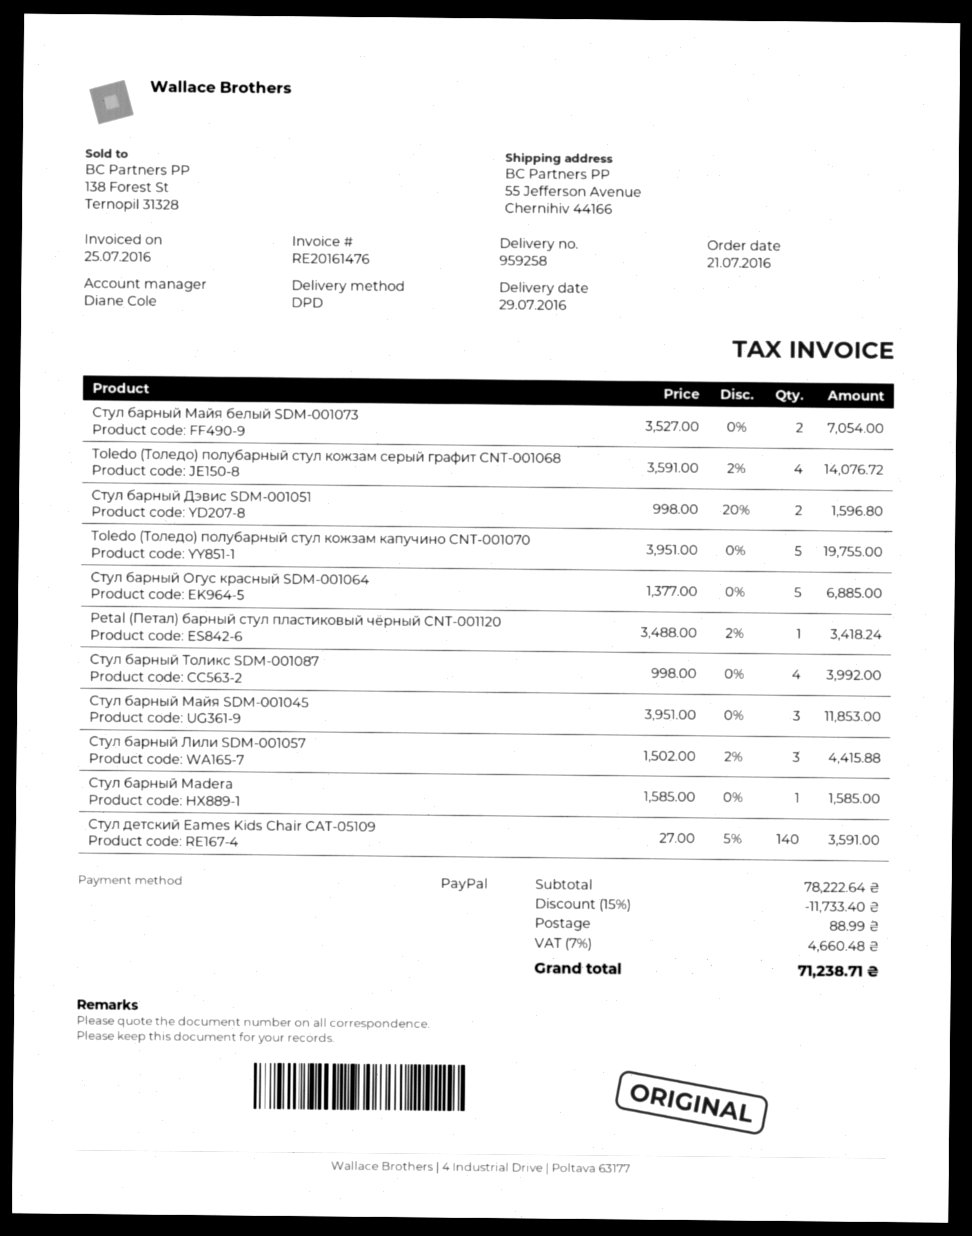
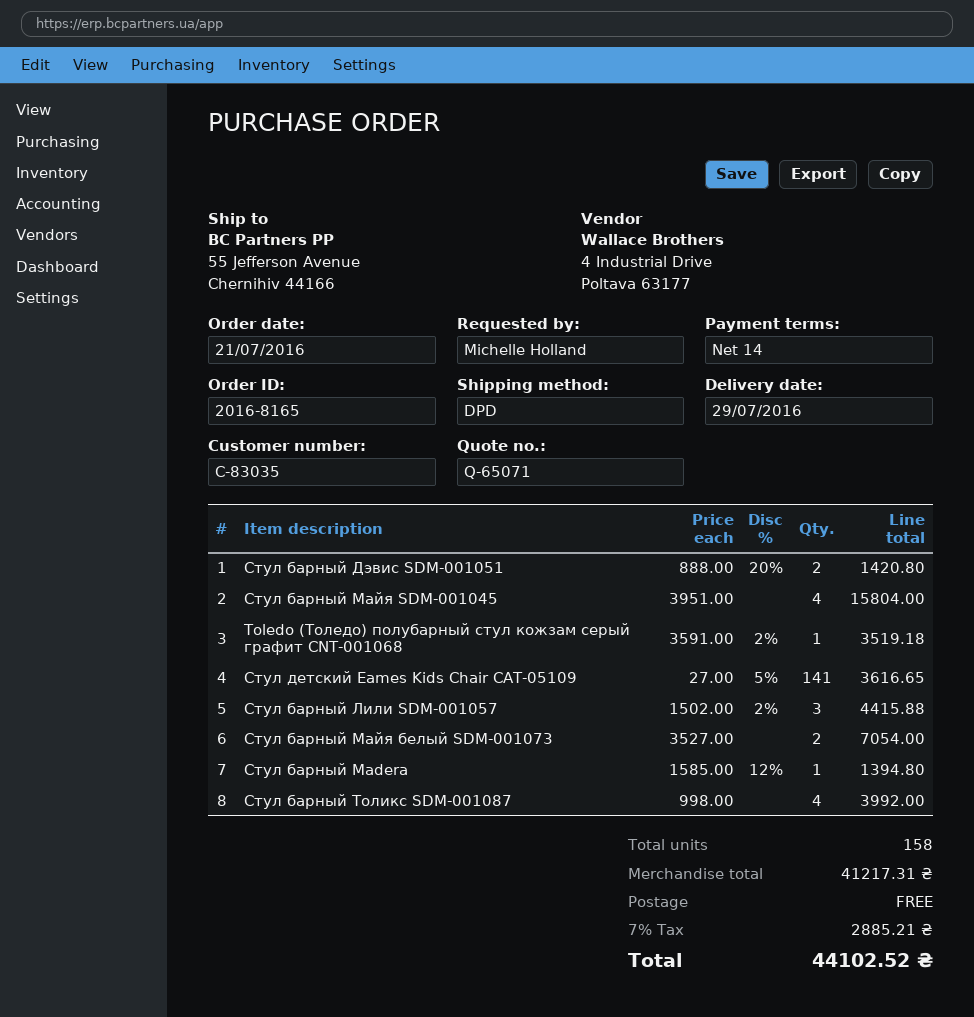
Toledo (Толедо) полубарный стул кожзам серый графит CNT-001068: 4 x 3591.00 - 2% = 14076.72 -> 1 x 3591.00 - 2% = 3519.18
Стул барный Дэвис SDM-001051: 2 x 998.00 - 20% = 1596.80 -> 2 x 888.00 - 20% = 1420.80
Toledo (Толедо) полубарный стул кожзам капучино CNT-001070: 5 x 3951.00 = 19755.00 -> none
Стул барный Огус красный SDM-001064: 5 x 1377.00 = 6885.00 -> none
Petal (Петал) барный стул пластиковый чёрный CNT-001120: 1 x 3488.00 - 2% = 3418.24 -> none
Стул барный Майя SDM-001045: 3 x 3951.00 = 11853.00 -> 4 x 3951.00 = 15804.00
Стул барный Madera: 1 x 1585.00 = 1585.00 -> 1 x 1585.00 - 12% = 1394.80
Стул детский Eames Kids Chair CAT-05109: 140 x 27.00 - 5% = 3591.00 -> 141 x 27.00 - 5% = 3616.65
subtotal: 78222.64 -> 41217.31
discount: 15% = 11733.40 -> none
shipping: 88.99 -> 0.00
tax: 7% = 4660.48 -> 7% = 2885.21
total: 71238.71 -> 44102.52

